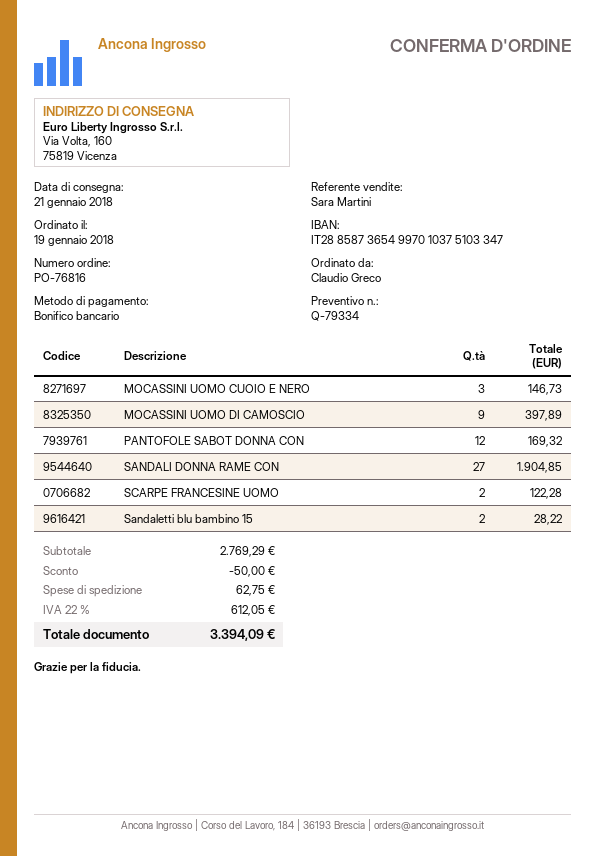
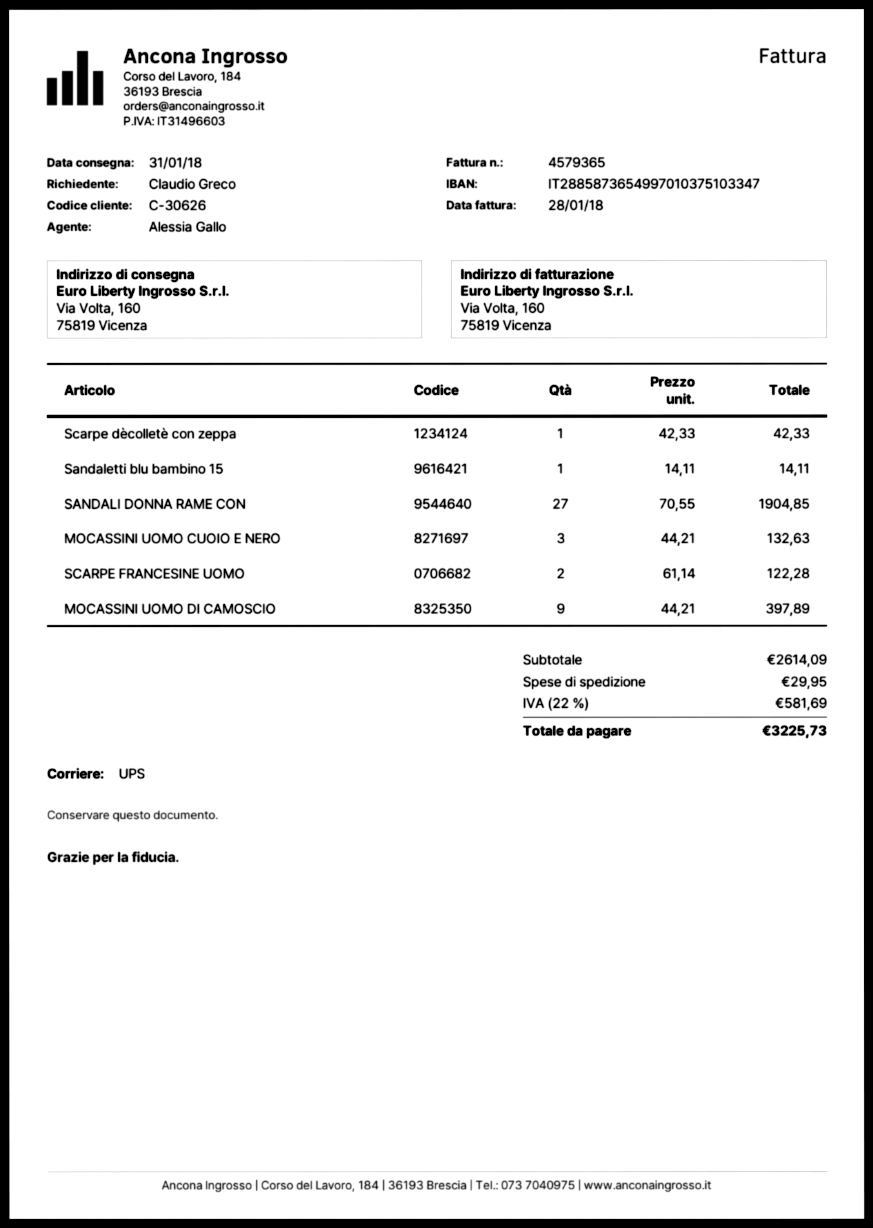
delivery date: 2018-01-21 -> 2018-01-31
sales rep: Sara Martini -> Alessia Gallo
MOCASSINI UOMO CUOIO E NERO: 3 for 146.73 -> 3 for 132.63
PANTOFOLE SABOT DONNA CON: 12 for 169.32 -> none
Sandaletti blu bambino 15: 2 for 28.22 -> 1 for 14.11
Scarpe dècolletè con zeppa: none -> 1 for 42.33
subtotal: 2769.29 -> 2614.09
discount: 50.00 -> none
shipping: 62.75 -> 29.95
tax: 22% = 612.05 -> 22% = 581.69
total: 3394.09 -> 3225.73

